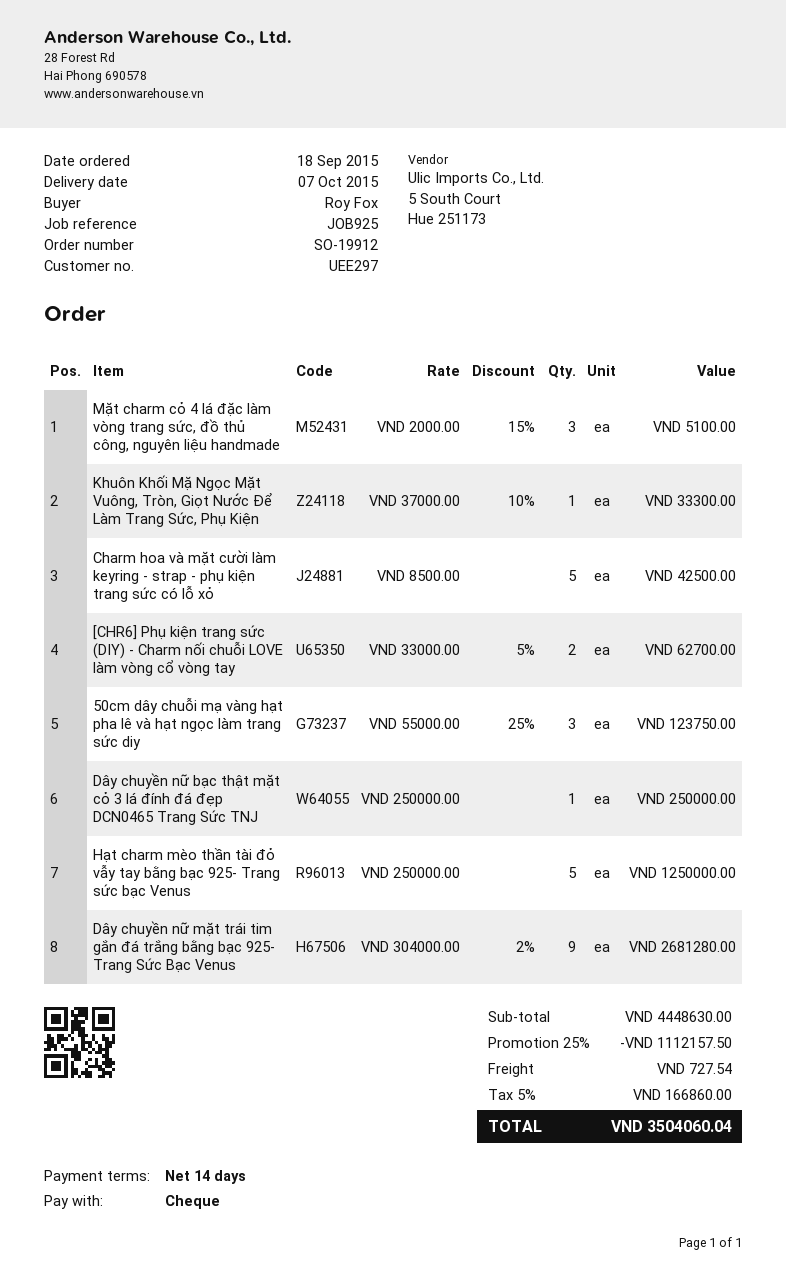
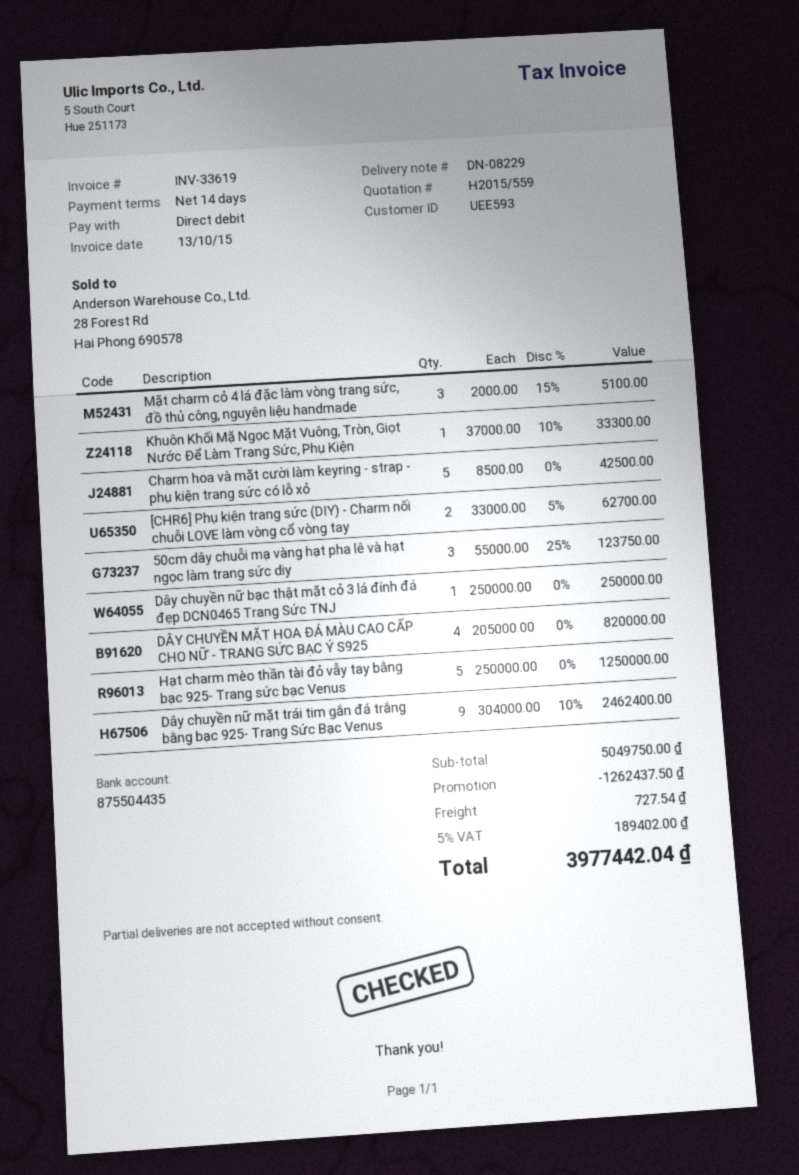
customer number: UEE297 -> UEE593
payment method: cheque -> direct debit
Dây chuyền nữ mặt trái tim gắn đá trắng bằng bạc 925- Trang Sức Bạc Venus: 9 x 304000.00 - 2% = 2681280.00 -> 9 x 304000.00 - 10% = 2462400.00
DÂY CHUYỀN MẶT HOA ĐÁ MÀU CAO CẤP CHO NỮ - TRANG SỨC BẠC Ý S925: none -> 4 x 205000.00 = 820000.00
subtotal: 4448630.00 -> 5049750.00
discount: 1112157.50 -> 1262437.50
tax: 5% = 166860.00 -> 5% = 189402.00
total: 3504060.04 -> 3977442.04

